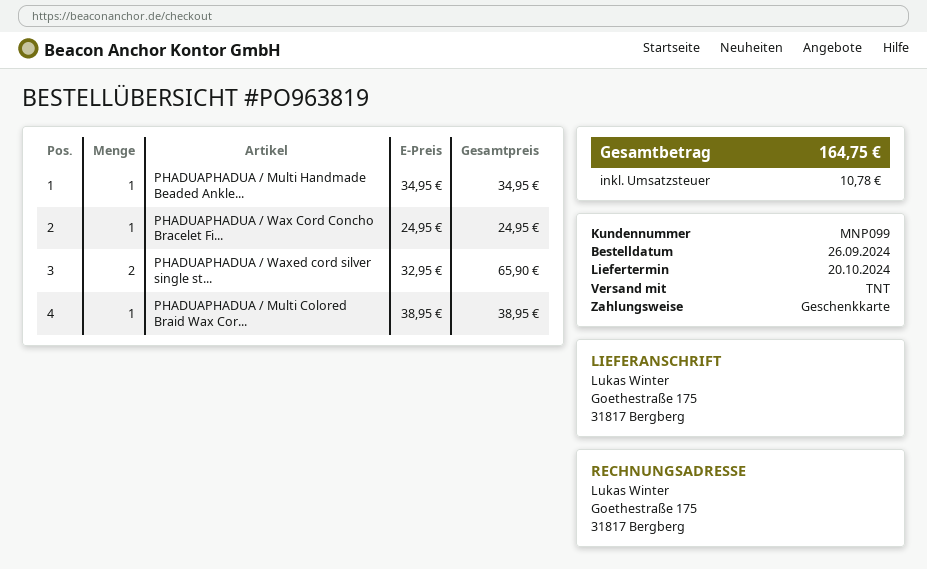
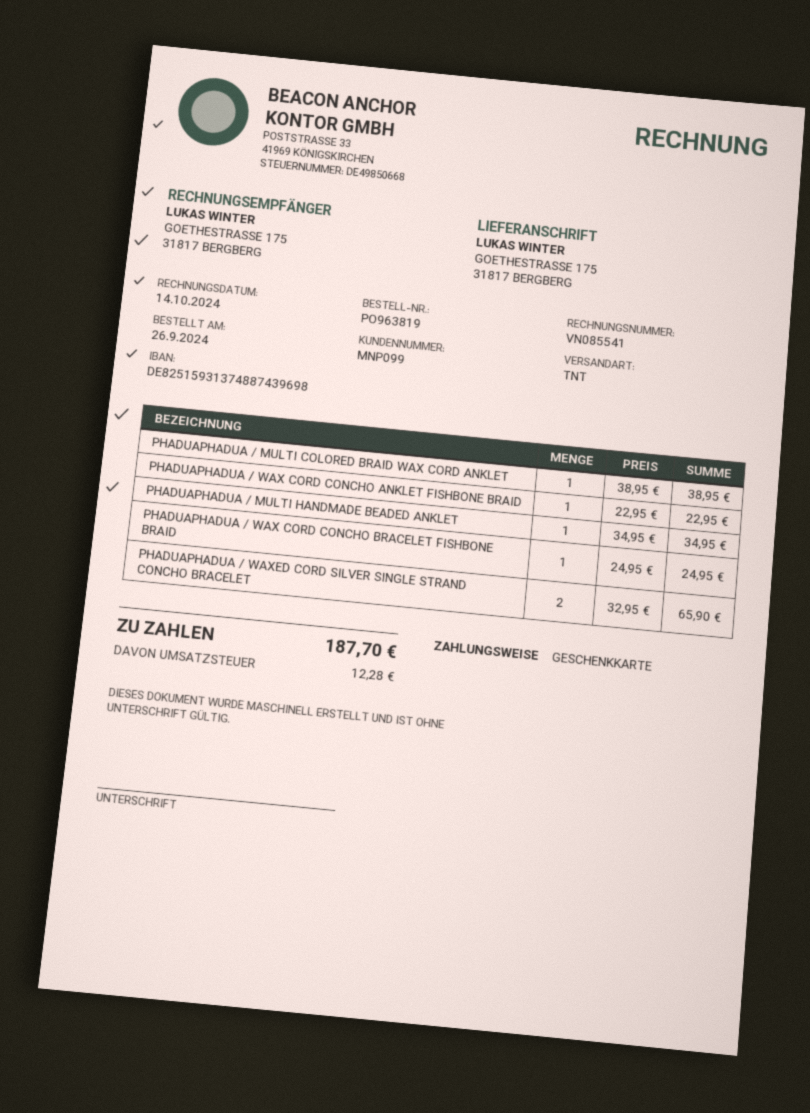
PHADUAPHADUA / WAX CORD CONCHO ANKLET FISHBONE BRAID: none -> 1 x 22.95 = 22.95
tax: 10.78 -> 12.28
total: 164.75 -> 187.70

